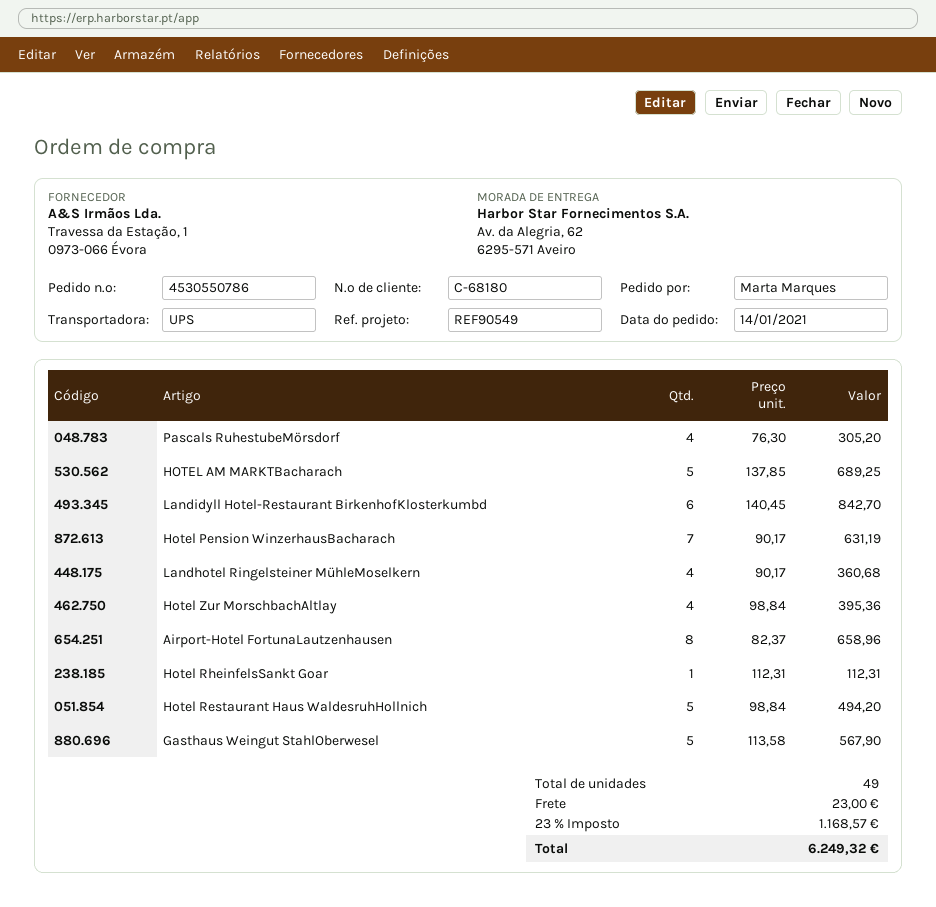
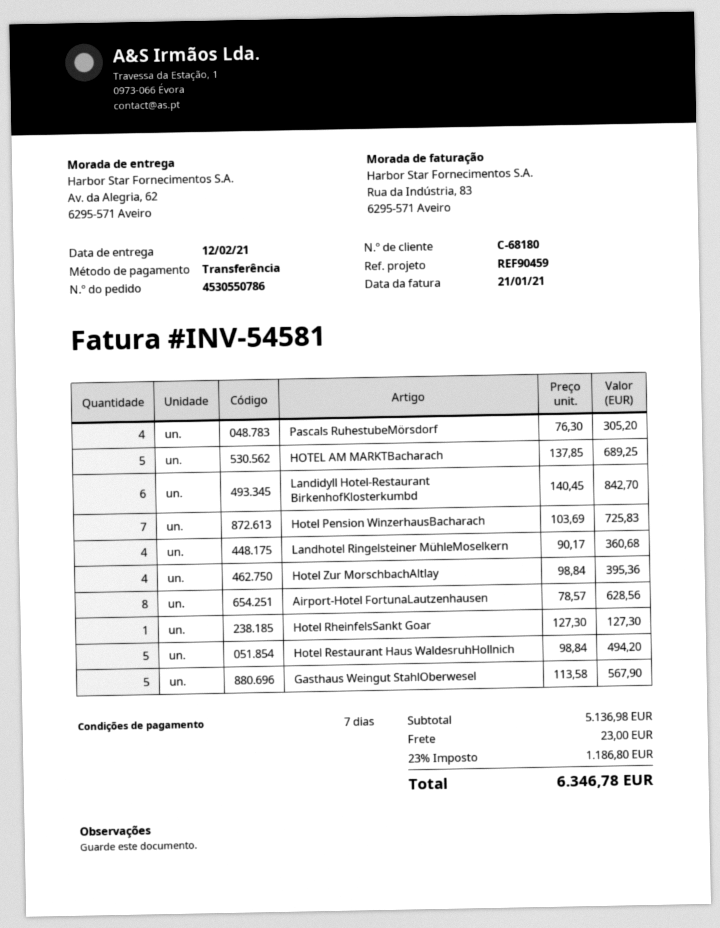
reference: REF90549 -> REF90459
Hotel Pension WinzerhausBacharach: 7 x 90.17 = 631.19 -> 7 x 103.69 = 725.83
Airport-Hotel FortunaLautzenhausen: 8 x 82.37 = 658.96 -> 8 x 78.57 = 628.56
Hotel RheinfelsSankt Goar: 1 x 112.31 = 112.31 -> 1 x 127.30 = 127.30
tax: 23% = 1168.57 -> 23% = 1186.80
total: 6249.32 -> 6346.78

